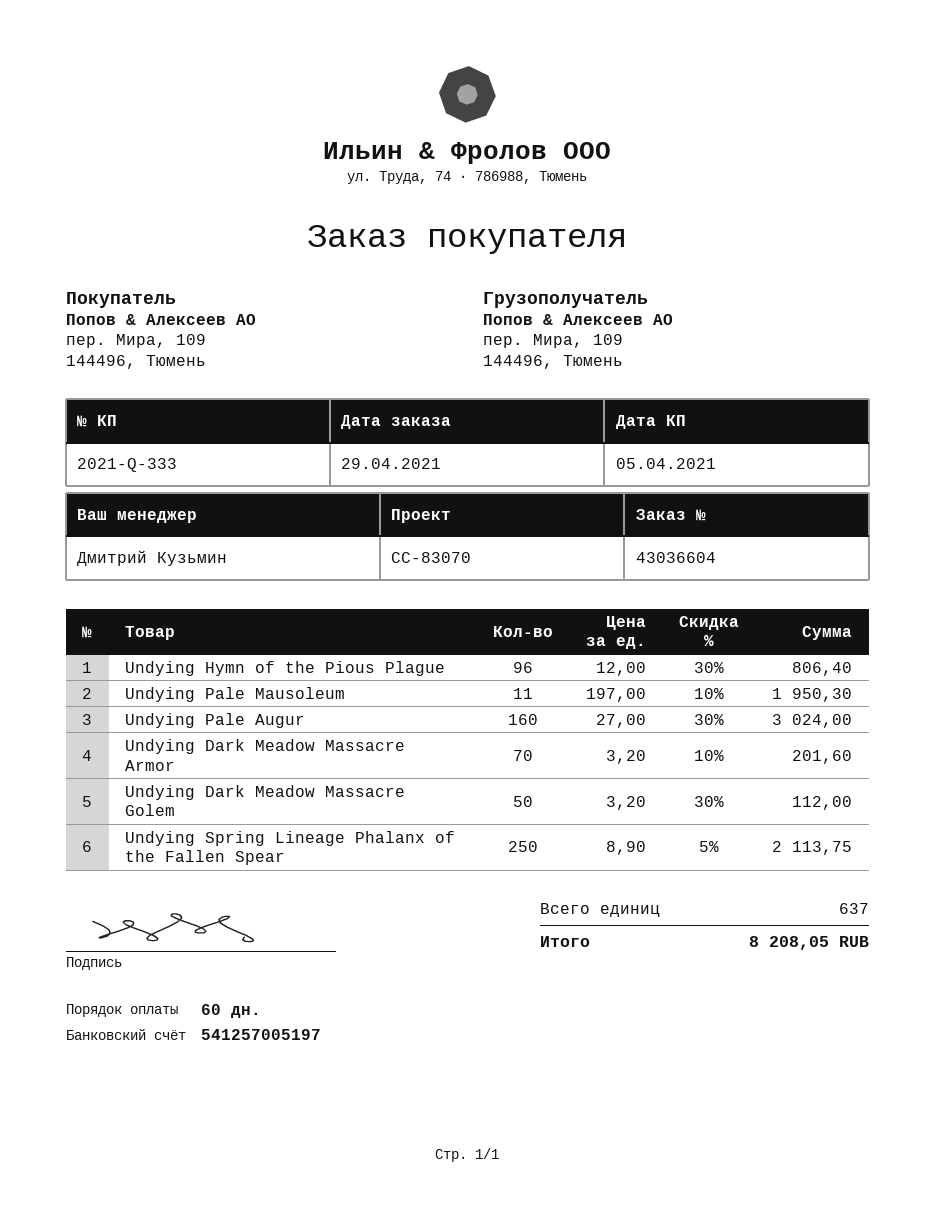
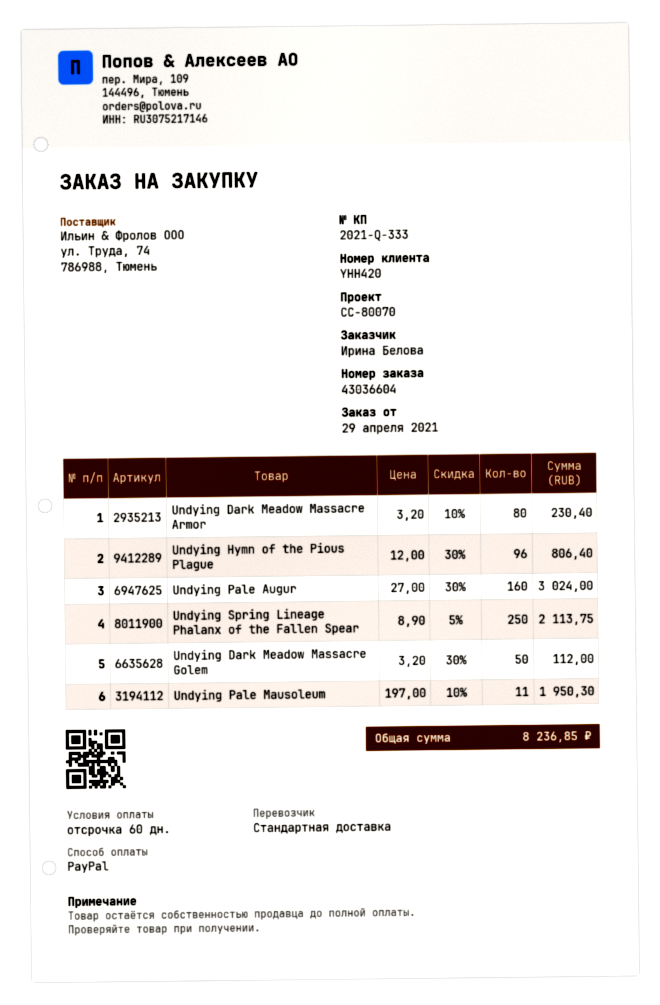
reference: CC-83070 -> CC-80070
Undying Dark Meadow Massacre Armor: 70 x 3.20 - 10% = 201.60 -> 80 x 3.20 - 10% = 230.40
total: 8208.05 -> 8236.85

